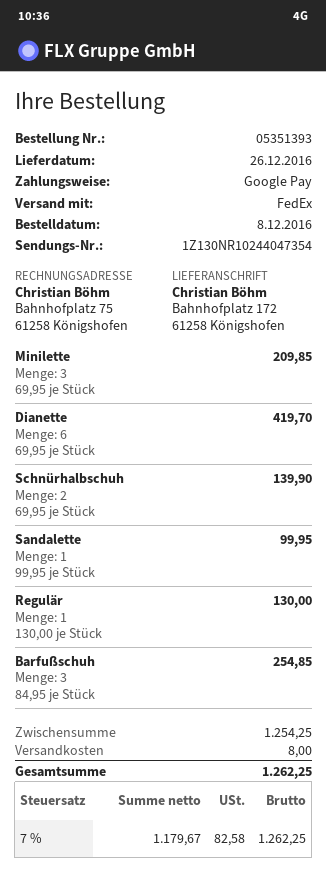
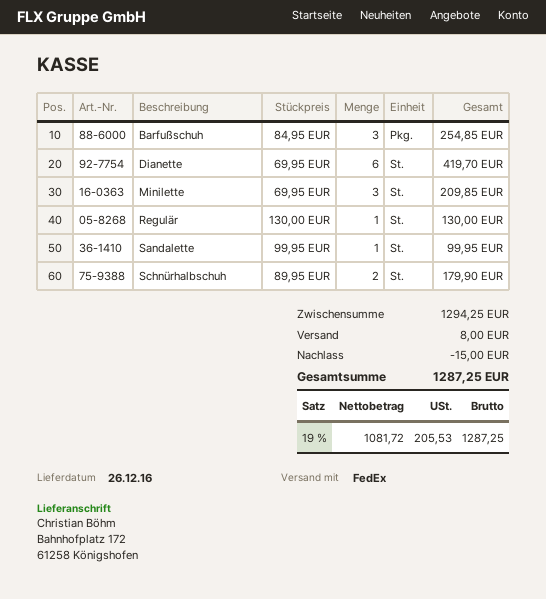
Schnürhalbschuh: 2 x 69.95 = 139.90 -> 2 x 89.95 = 179.90
subtotal: 1254.25 -> 1294.25
discount: none -> 15.00
net: 1179.67 -> 1081.72
tax: 7% = 82.58 -> 19% = 205.53
total: 1262.25 -> 1287.25

